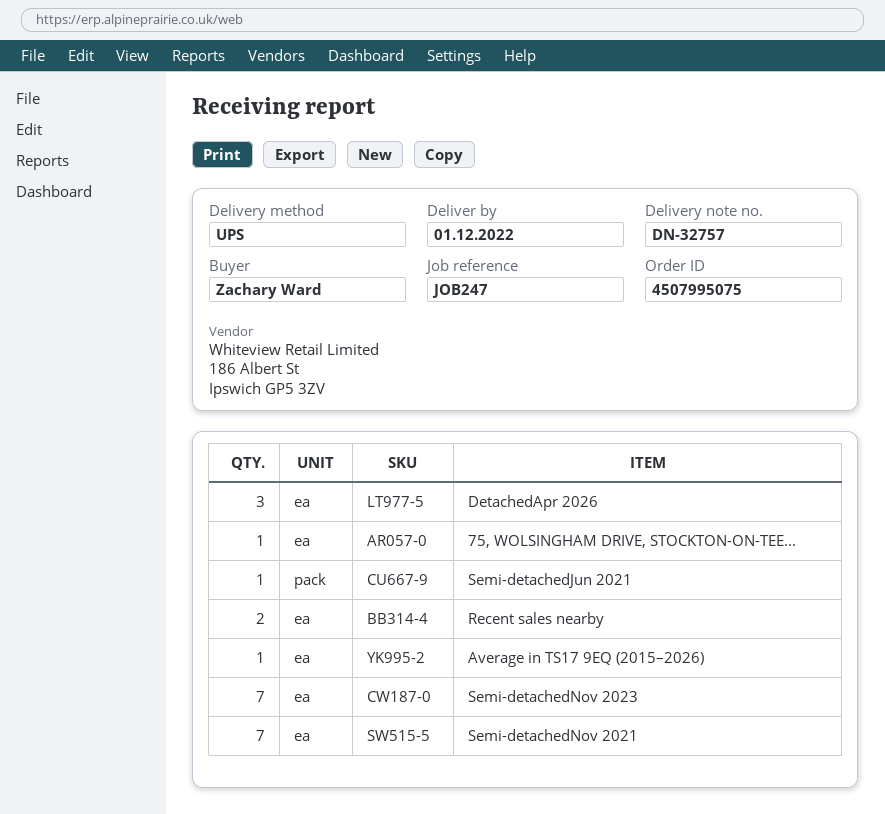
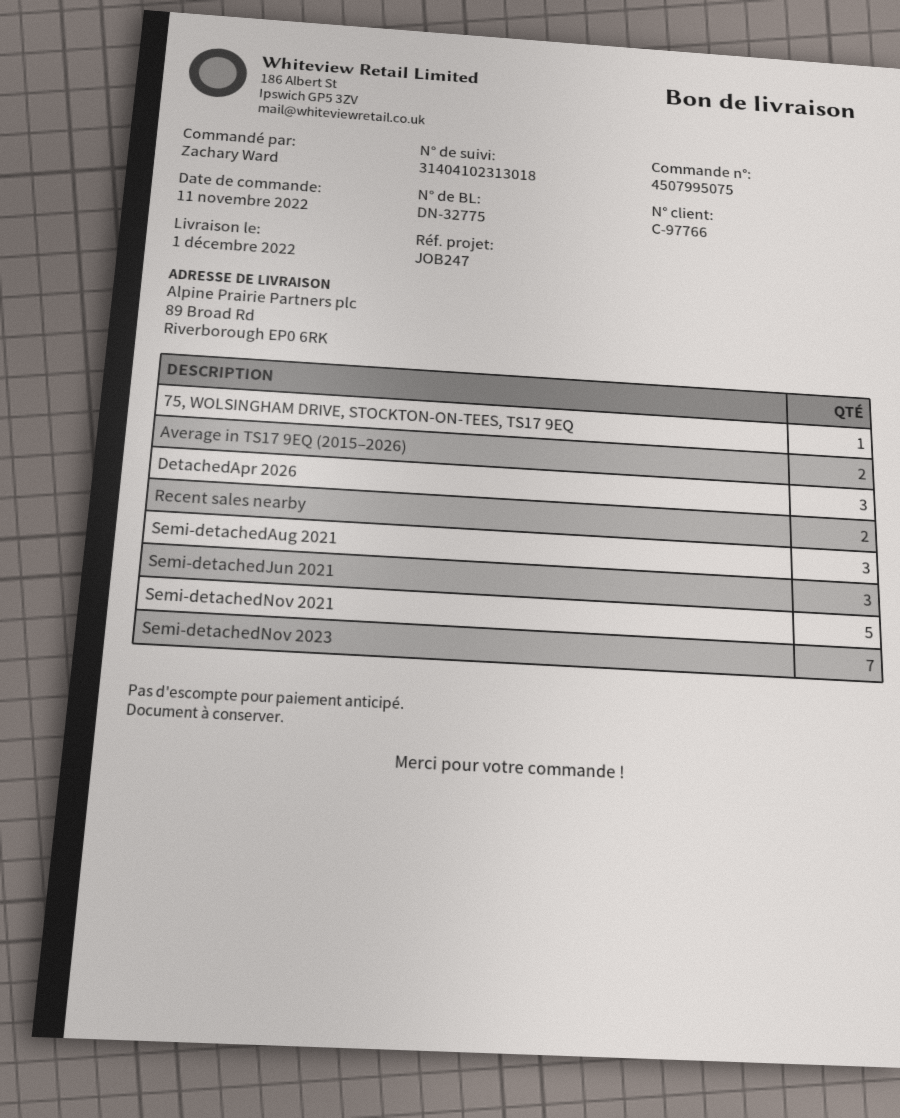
delivery note number: DN-32757 -> DN-32775
Semi-detachedJun 2021: 1 -> 3
Average in TS17 9EQ (2015–2026): 1 -> 2
Semi-detachedNov 2021: 7 -> 5
Semi-detachedAug 2021: none -> 3

